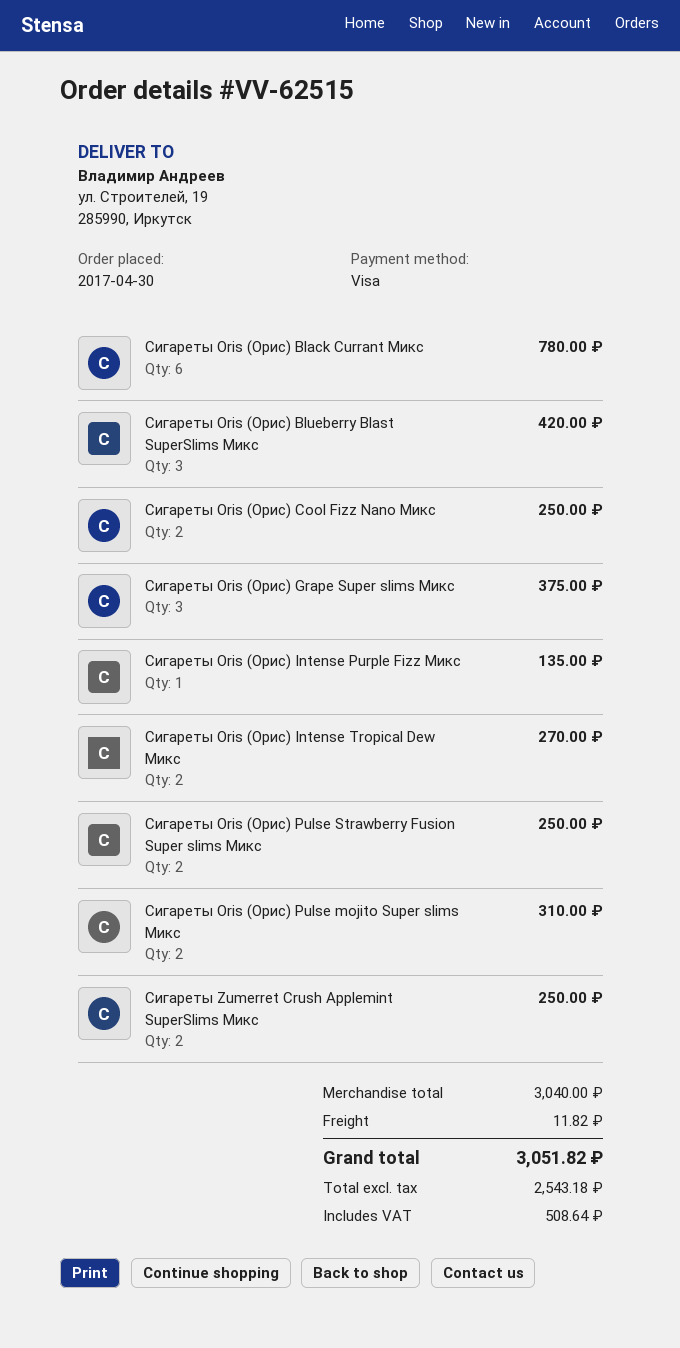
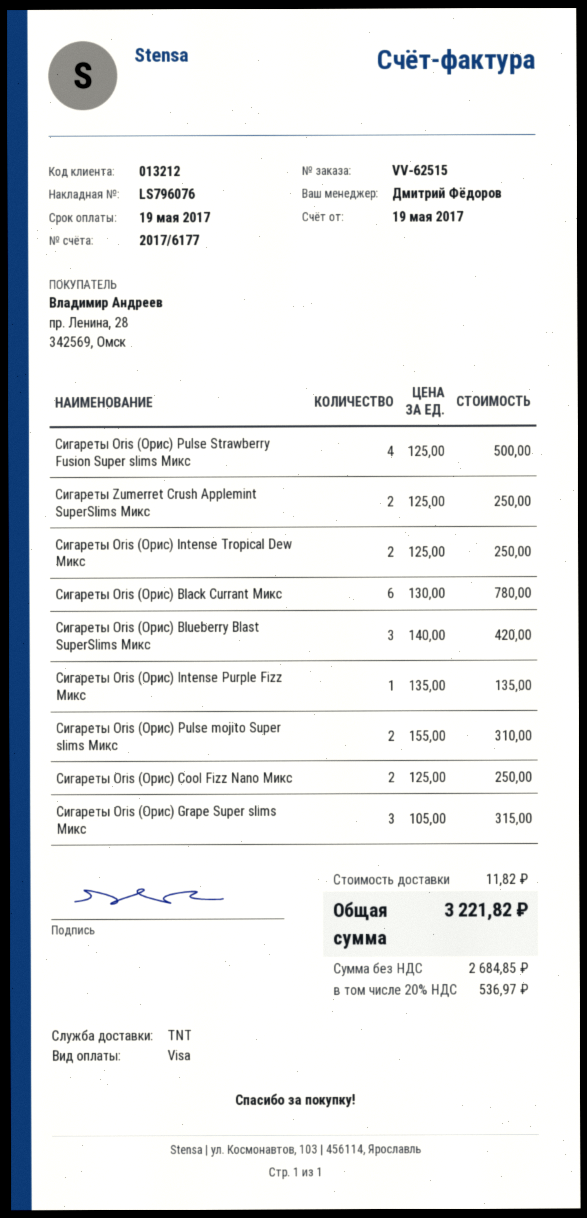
Сигареты Oris (Орис) Grape Super slims Микс: 3 for 375.00 -> 3 for 315.00
Сигареты Oris (Орис) Intense Tropical Dew Микс: 2 for 270.00 -> 2 for 250.00
Сигареты Oris (Орис) Pulse Strawberry Fusion Super slims Микс: 2 for 250.00 -> 4 for 500.00
net: 2543.18 -> 2684.85
tax: 508.64 -> 536.97
total: 3051.82 -> 3221.82

